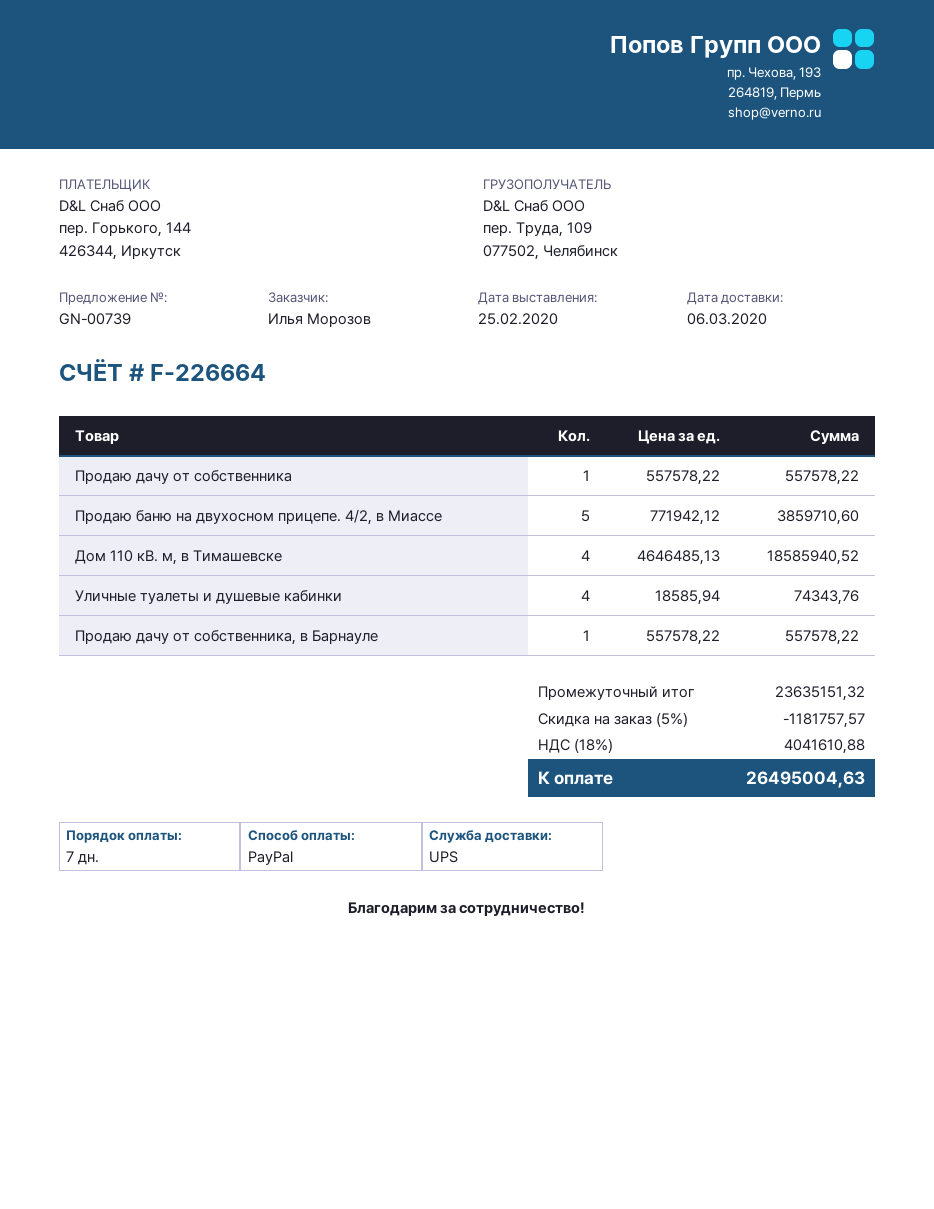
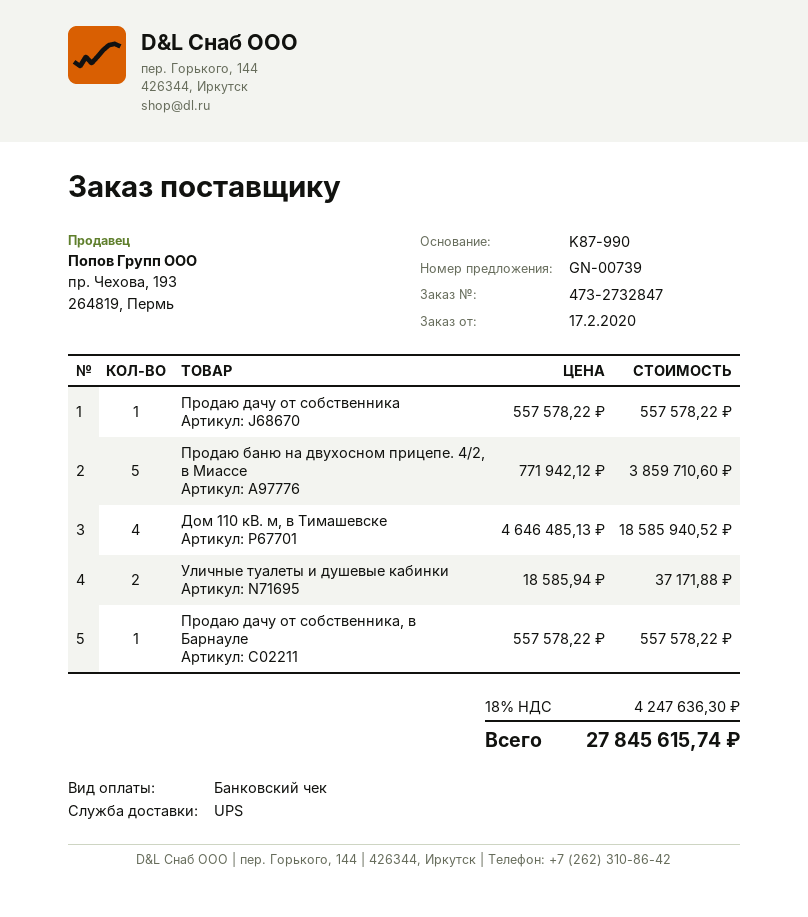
payment method: PayPal -> cheque
Уличные туалеты и душевые кабинки: 4 x 18585.94 = 74343.76 -> 2 x 18585.94 = 37171.88
discount: 5% = 1181757.57 -> none
tax: 18% = 4041610.88 -> 18% = 4247636.30
total: 26495004.63 -> 27845615.74

